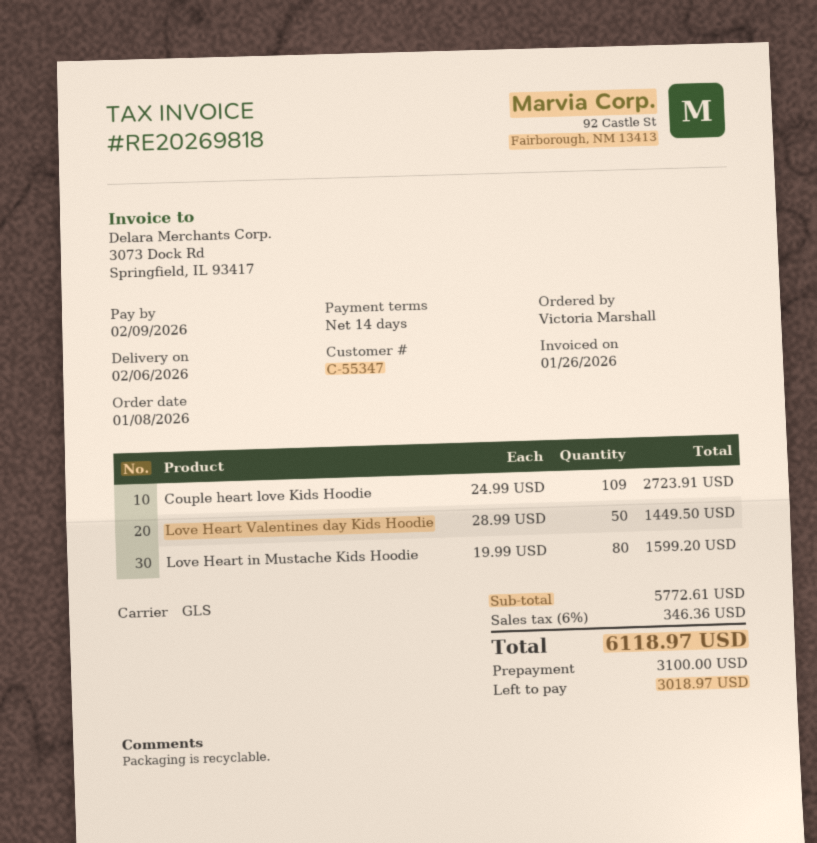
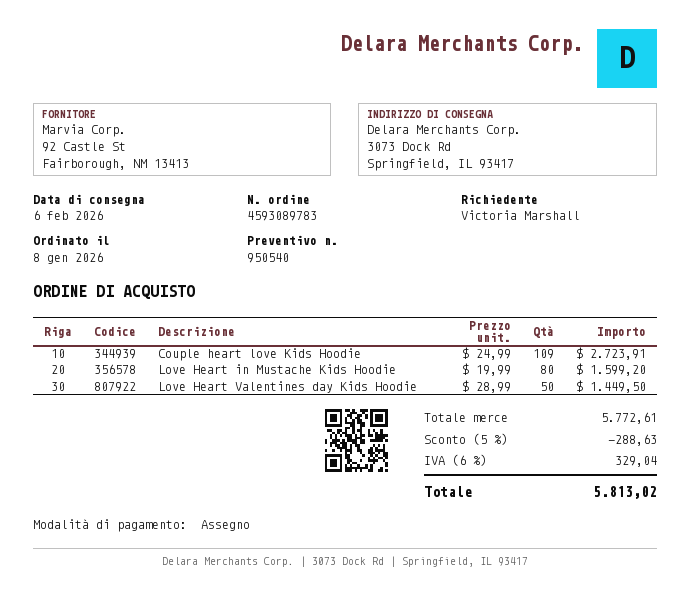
discount: none -> 5% = 288.63
tax: 6% = 346.36 -> 6% = 329.04
total: 6118.97 -> 5813.02

